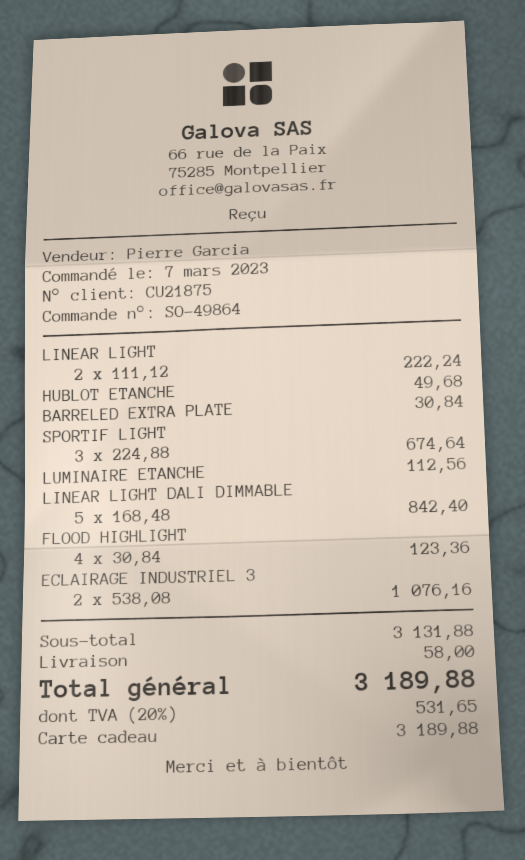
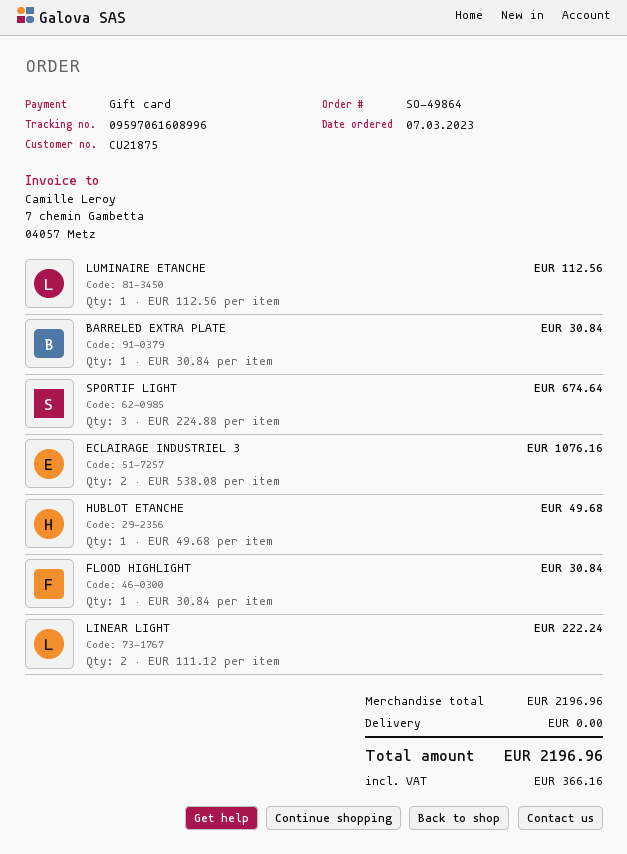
LINEAR LIGHT DALI DIMMABLE: 5 x 168.48 = 842.40 -> none
FLOOD HIGHLIGHT: 4 x 30.84 = 123.36 -> 1 x 30.84 = 30.84
subtotal: 3131.88 -> 2196.96
shipping: 58.00 -> 0.00
tax: 531.65 -> 366.16
total: 3189.88 -> 2196.96

